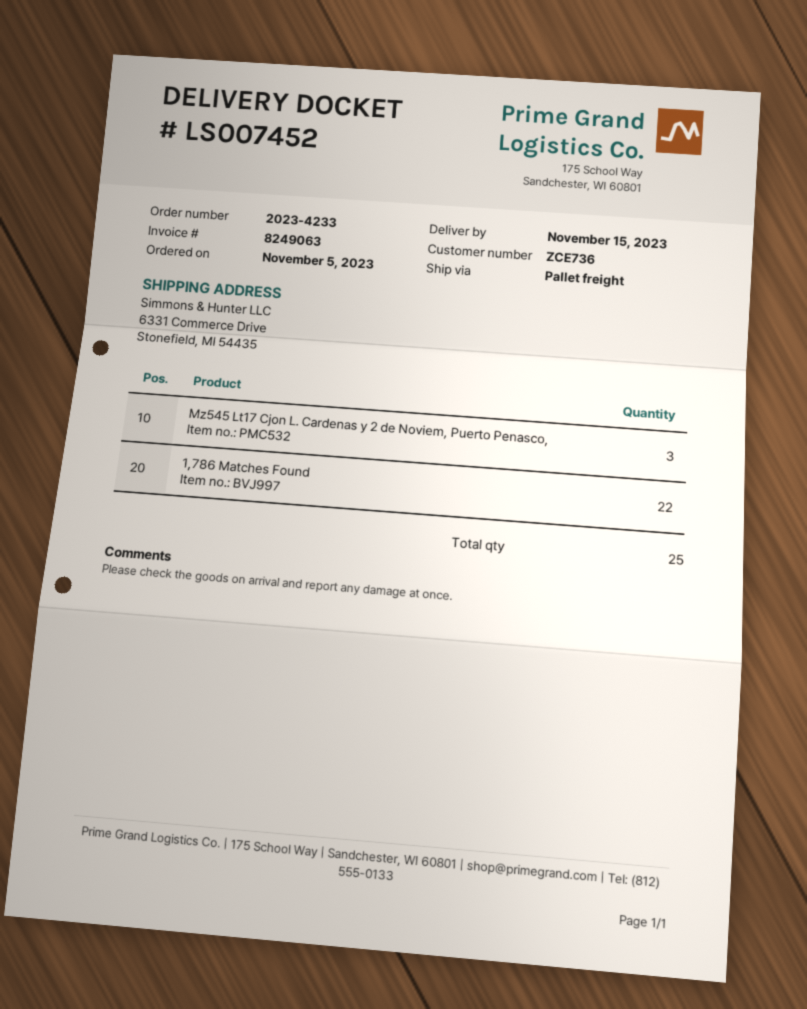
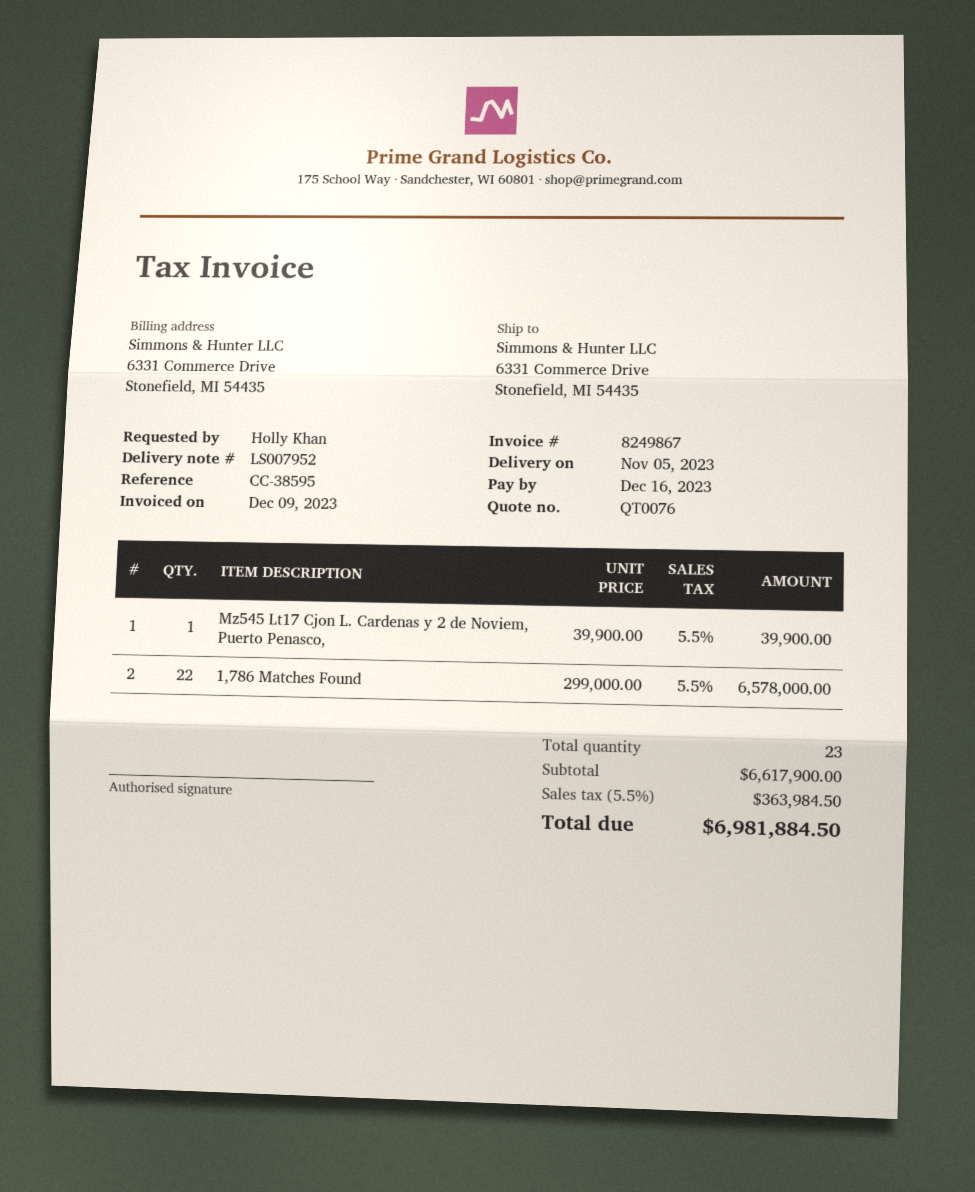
delivery note number: LS007452 -> LS007952
delivery date: 2023-11-15 -> 2023-11-05
invoice number: 8249063 -> 8249867
Mz545 Lt17 Cjon L. Cardenas y 2 de Noviem, Puerto Penasco,: 3 -> 1
total quantity: 25 -> 23

